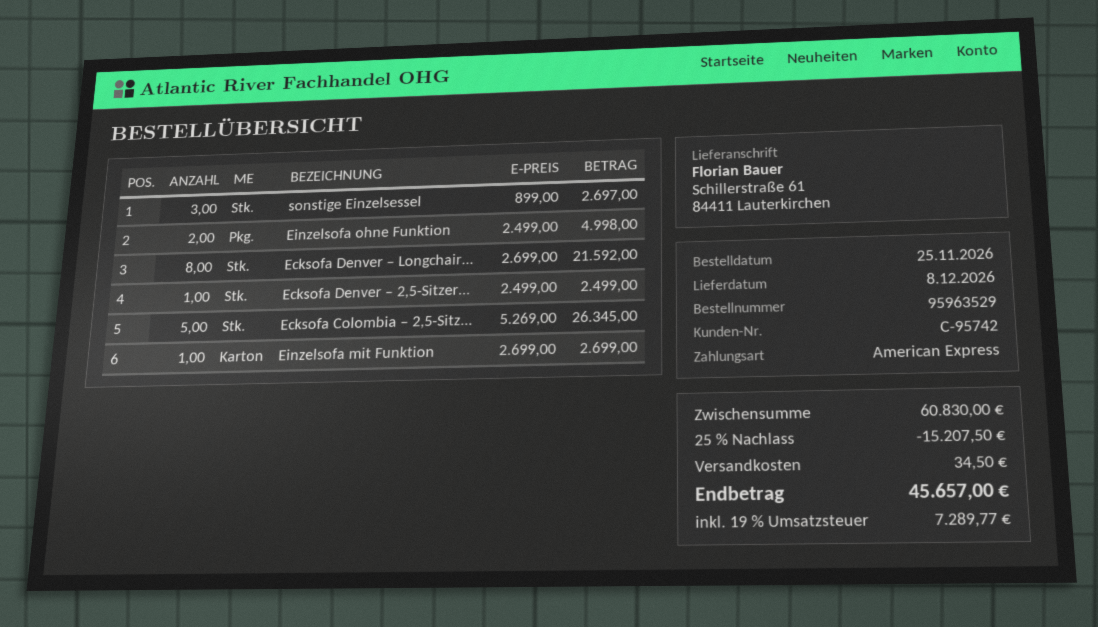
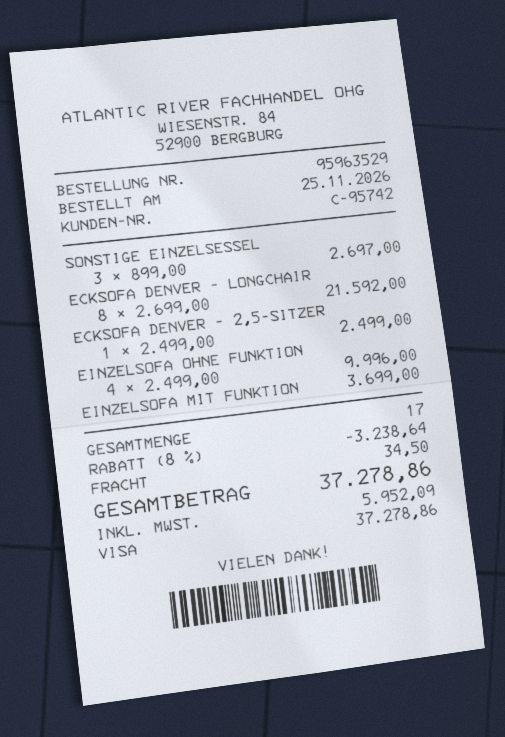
payment method: American Express -> Visa
Einzelsofa ohne Funktion: 2 x 2499.00 = 4998.00 -> 4 x 2499.00 = 9996.00
Ecksofa Colombia – 2,5-Sitz...: 5 x 5269.00 = 26345.00 -> none
Einzelsofa mit Funktion: 1 x 2699.00 = 2699.00 -> 1 x 3699.00 = 3699.00
discount: 25% = 15207.50 -> 8% = 3238.64
tax: 7289.77 -> 5952.09
total: 45657.00 -> 37278.86

